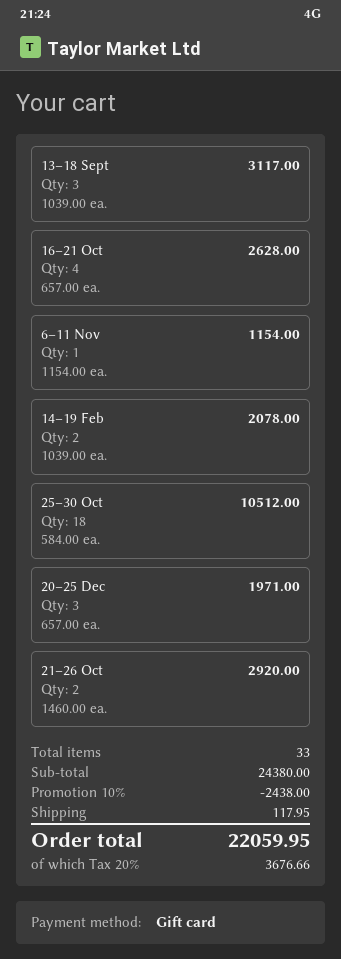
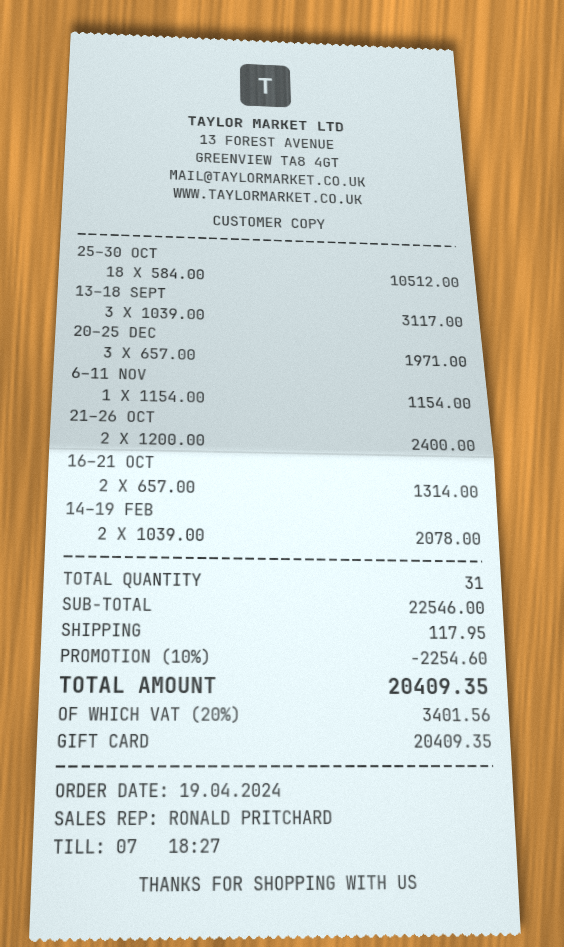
16–21 Oct: 4 x 657.00 = 2628.00 -> 2 x 657.00 = 1314.00
21–26 Oct: 2 x 1460.00 = 2920.00 -> 2 x 1200.00 = 2400.00
total quantity: 33 -> 31
subtotal: 24380.00 -> 22546.00
discount: 10% = 2438.00 -> 10% = 2254.60
tax: 20% = 3676.66 -> 20% = 3401.56
total: 22059.95 -> 20409.35

